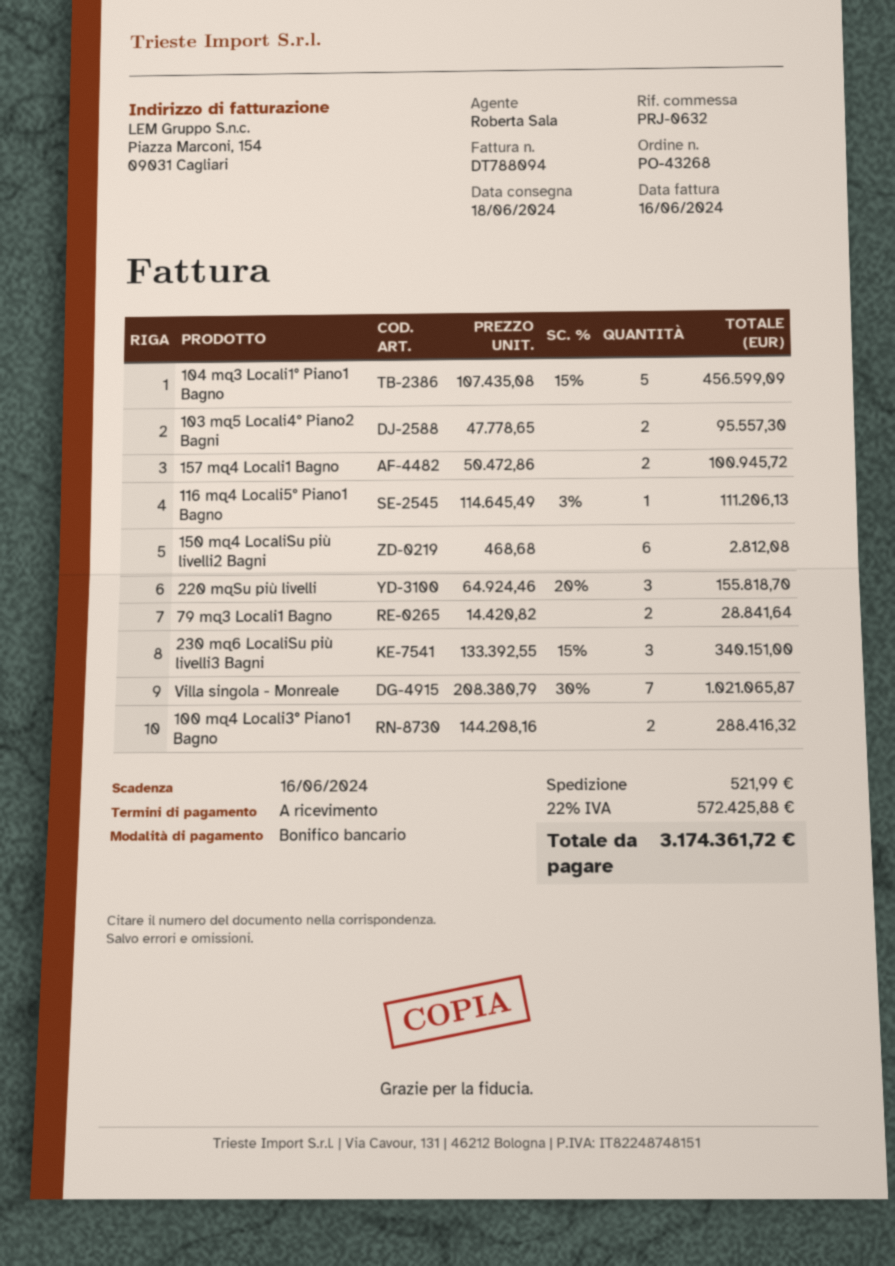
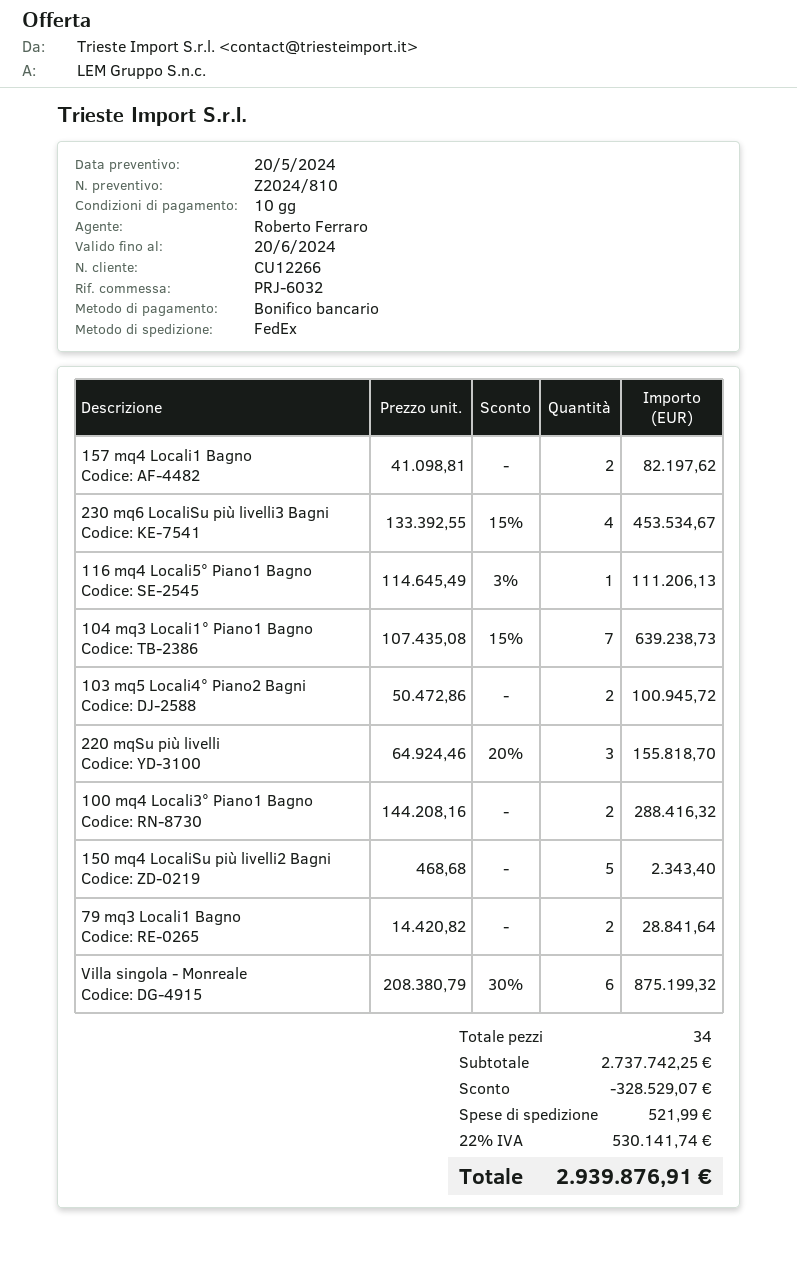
payment terms: on receipt -> 10 days
reference: PRJ-0632 -> PRJ-6032
sales rep: Roberta Sala -> Roberto Ferraro
104 mq3 Locali1° Piano1 Bagno: 5 x 107435.08 - 15% = 456599.09 -> 7 x 107435.08 - 15% = 639238.73
103 mq5 Locali4° Piano2 Bagni: 2 x 47778.65 = 95557.30 -> 2 x 50472.86 = 100945.72
157 mq4 Locali1 Bagno: 2 x 50472.86 = 100945.72 -> 2 x 41098.81 = 82197.62
150 mq4 LocaliSu più livelli2 Bagni: 6 x 468.68 = 2812.08 -> 5 x 468.68 = 2343.40
230 mq6 LocaliSu più livelli3 Bagni: 3 x 133392.55 - 15% = 340151.00 -> 4 x 133392.55 - 15% = 453534.67
Villa singola - Monreale: 7 x 208380.79 - 30% = 1021065.87 -> 6 x 208380.79 - 30% = 875199.32
discount: none -> 328529.07
tax: 22% = 572425.88 -> 22% = 530141.74
total: 3174361.72 -> 2939876.91

